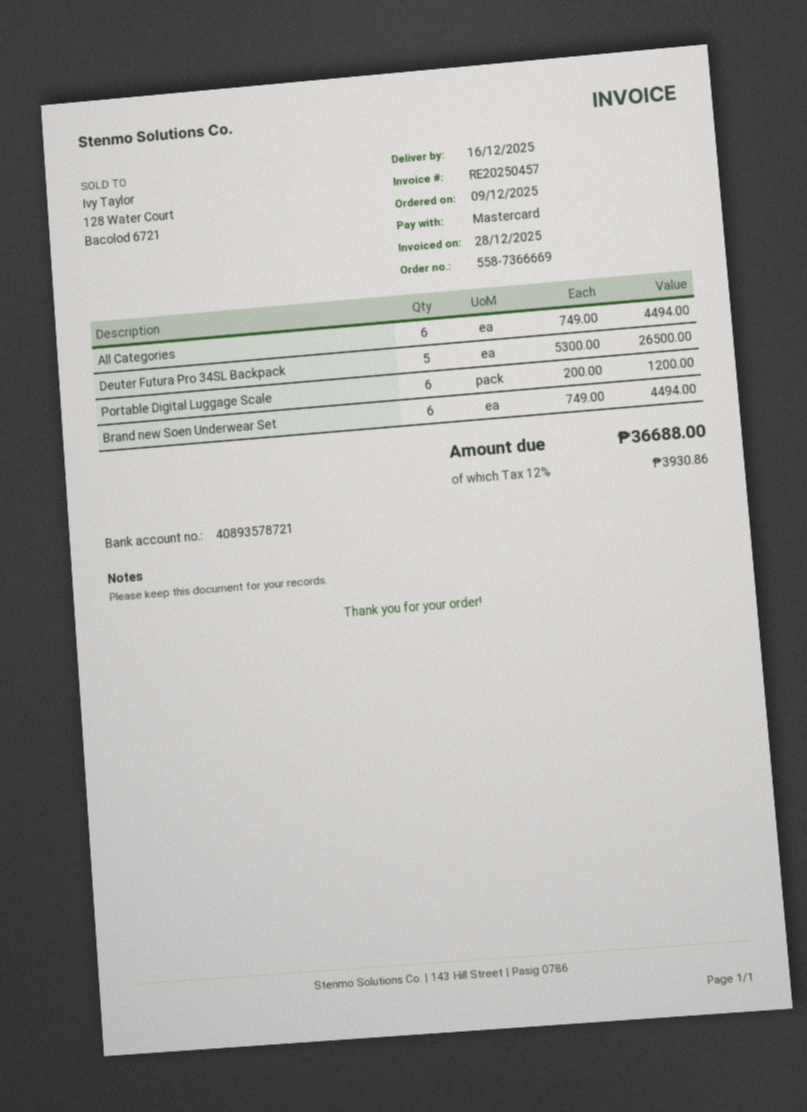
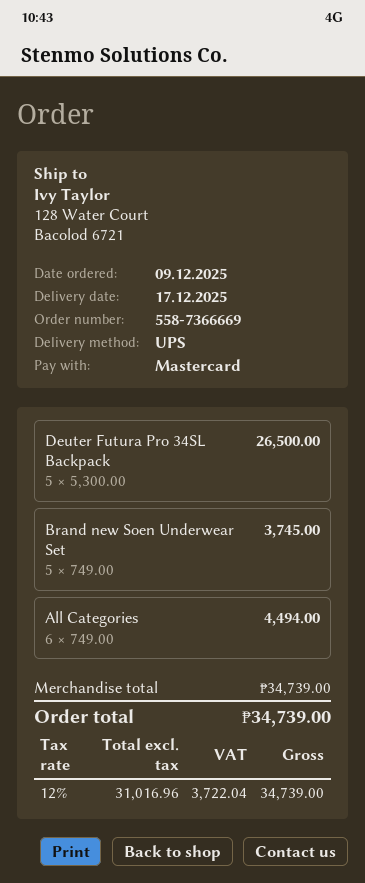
delivery date: 2025-12-16 -> 2025-12-17
Portable Digital Luggage Scale: 6 x 200.00 = 1200.00 -> none
Brand new Soen Underwear Set: 6 x 749.00 = 4494.00 -> 5 x 749.00 = 3745.00
tax: 12% = 3930.86 -> 12% = 3722.04
total: 36688.00 -> 34739.00

